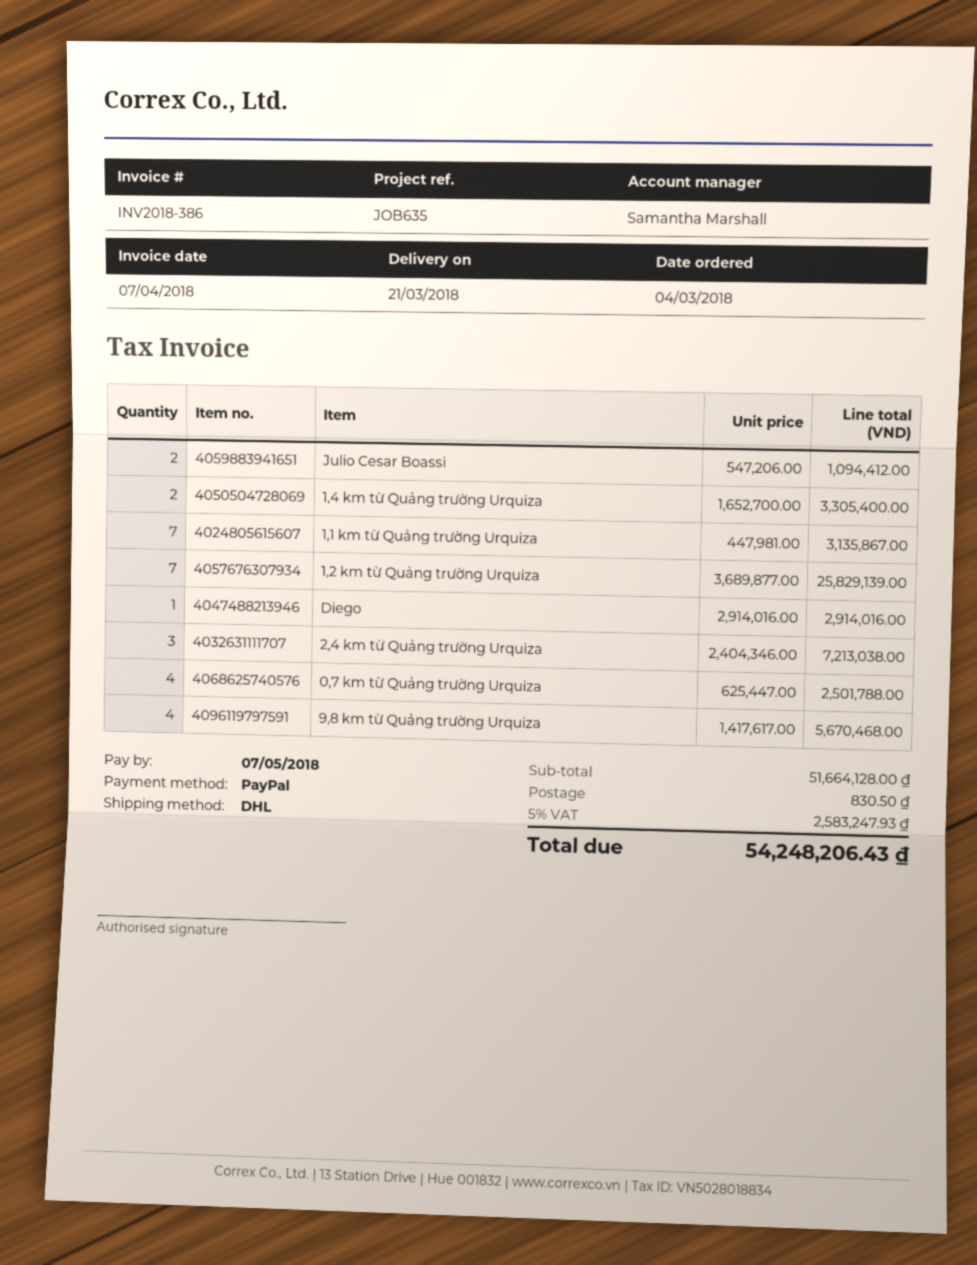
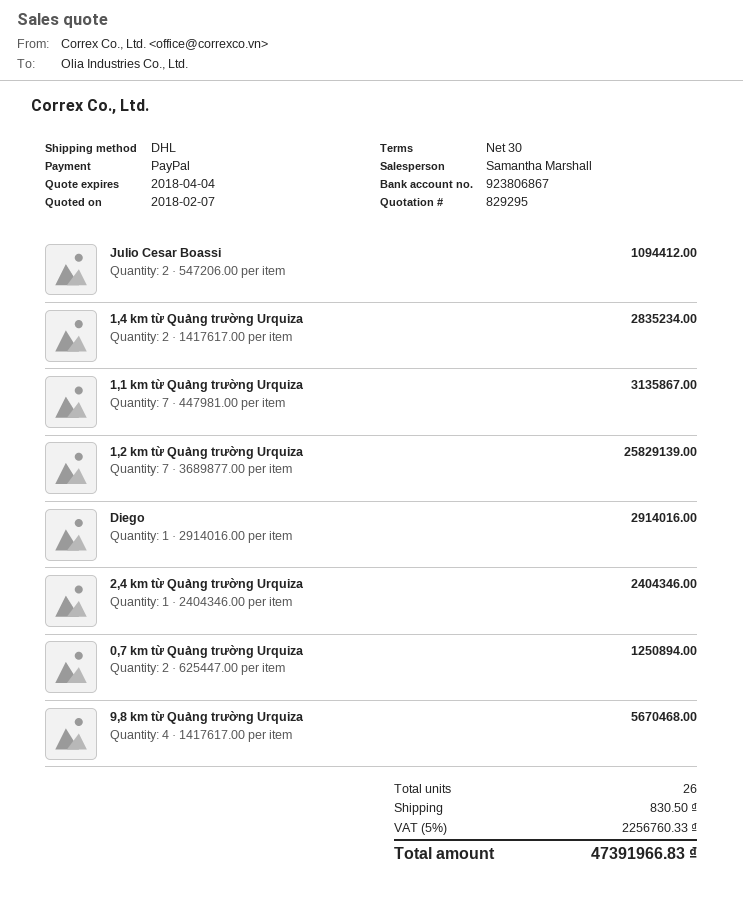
1,4 km từ Quảng trường Urquiza: 2 x 1652700.00 = 3305400.00 -> 2 x 1417617.00 = 2835234.00
2,4 km từ Quảng trường Urquiza: 3 x 2404346.00 = 7213038.00 -> 1 x 2404346.00 = 2404346.00
0,7 km từ Quảng trường Urquiza: 4 x 625447.00 = 2501788.00 -> 2 x 625447.00 = 1250894.00
tax: 5% = 2583247.93 -> 5% = 2256760.33
total: 54248206.43 -> 47391966.83

